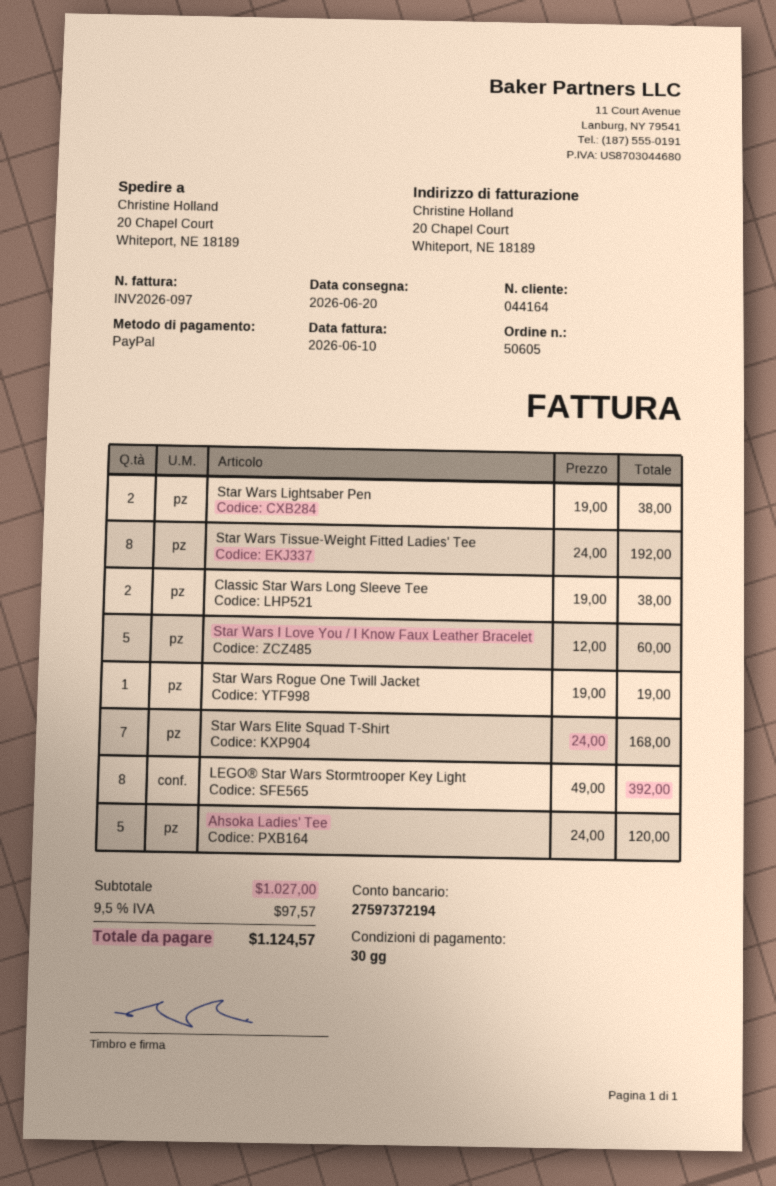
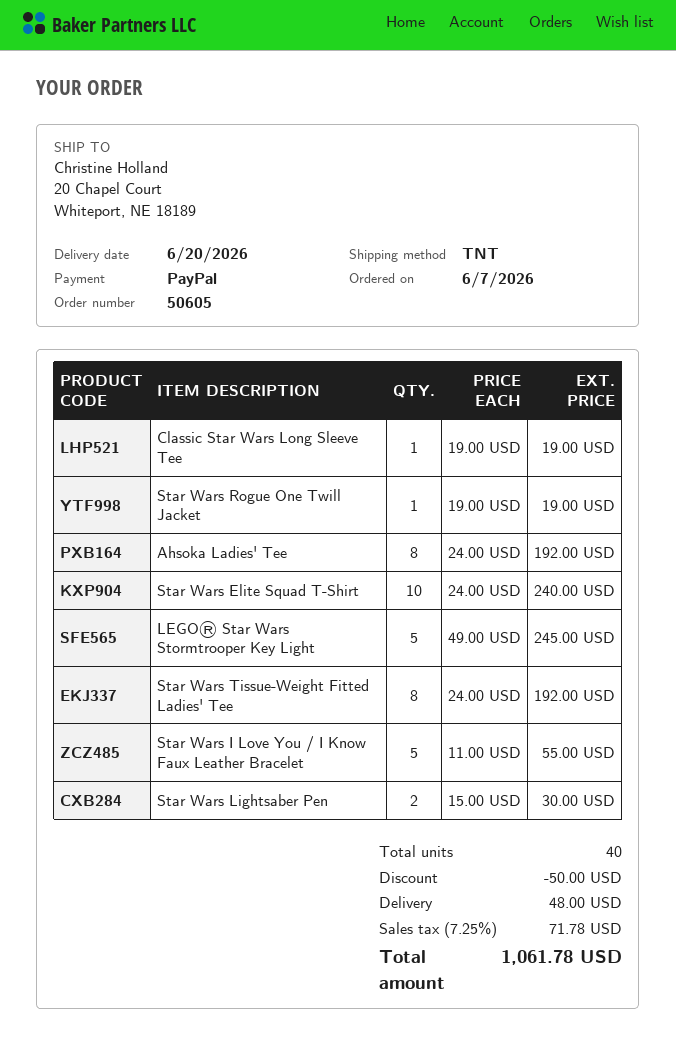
Star Wars Lightsaber Pen: 2 x 19.00 = 38.00 -> 2 x 15.00 = 30.00
Classic Star Wars Long Sleeve Tee: 2 x 19.00 = 38.00 -> 1 x 19.00 = 19.00
Star Wars I Love You / I Know Faux Leather Bracelet: 5 x 12.00 = 60.00 -> 5 x 11.00 = 55.00
Star Wars Elite Squad T-Shirt: 7 x 24.00 = 168.00 -> 10 x 24.00 = 240.00
LEGO® Star Wars Stormtrooper Key Light: 8 x 49.00 = 392.00 -> 5 x 49.00 = 245.00
Ahsoka Ladies' Tee: 5 x 24.00 = 120.00 -> 8 x 24.00 = 192.00
discount: none -> 50.00
shipping: none -> 48.00
tax: 9.5% = 97.57 -> 7.25% = 71.78
total: 1124.57 -> 1061.78

